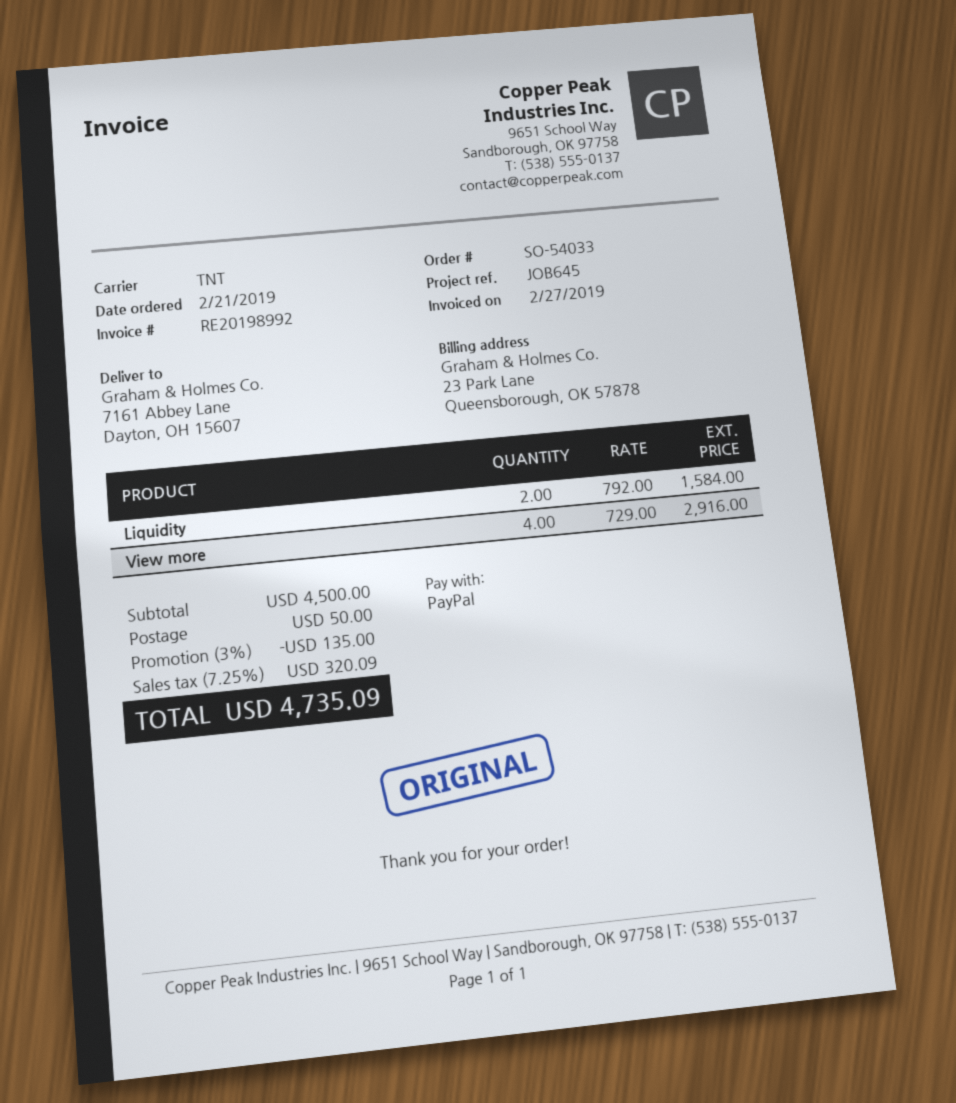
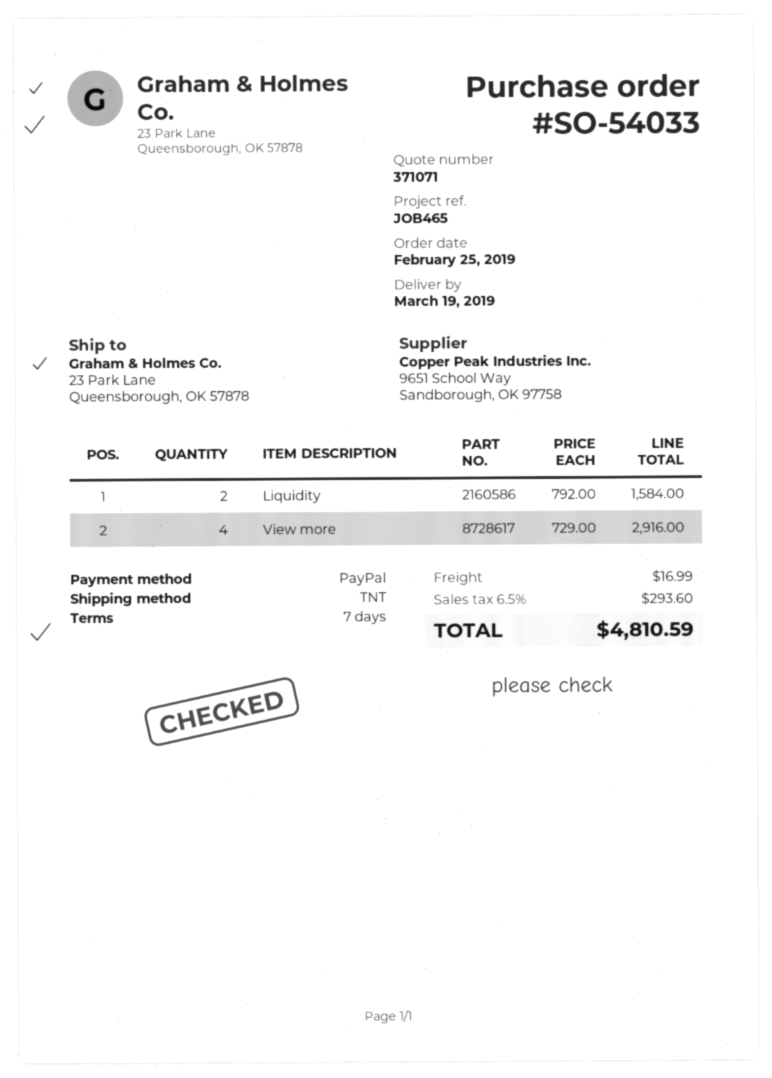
order date: 2019-02-21 -> 2019-02-25
reference: JOB645 -> JOB465
ship to: 7161 Abbey Lane, Dayton, OH 15607 -> 23 Park Lane, Queensborough, OK 57878
discount: 3% = 135.00 -> none
shipping: 50.00 -> 16.99
tax: 7.25% = 320.09 -> 6.5% = 293.60
total: 4735.09 -> 4810.59

